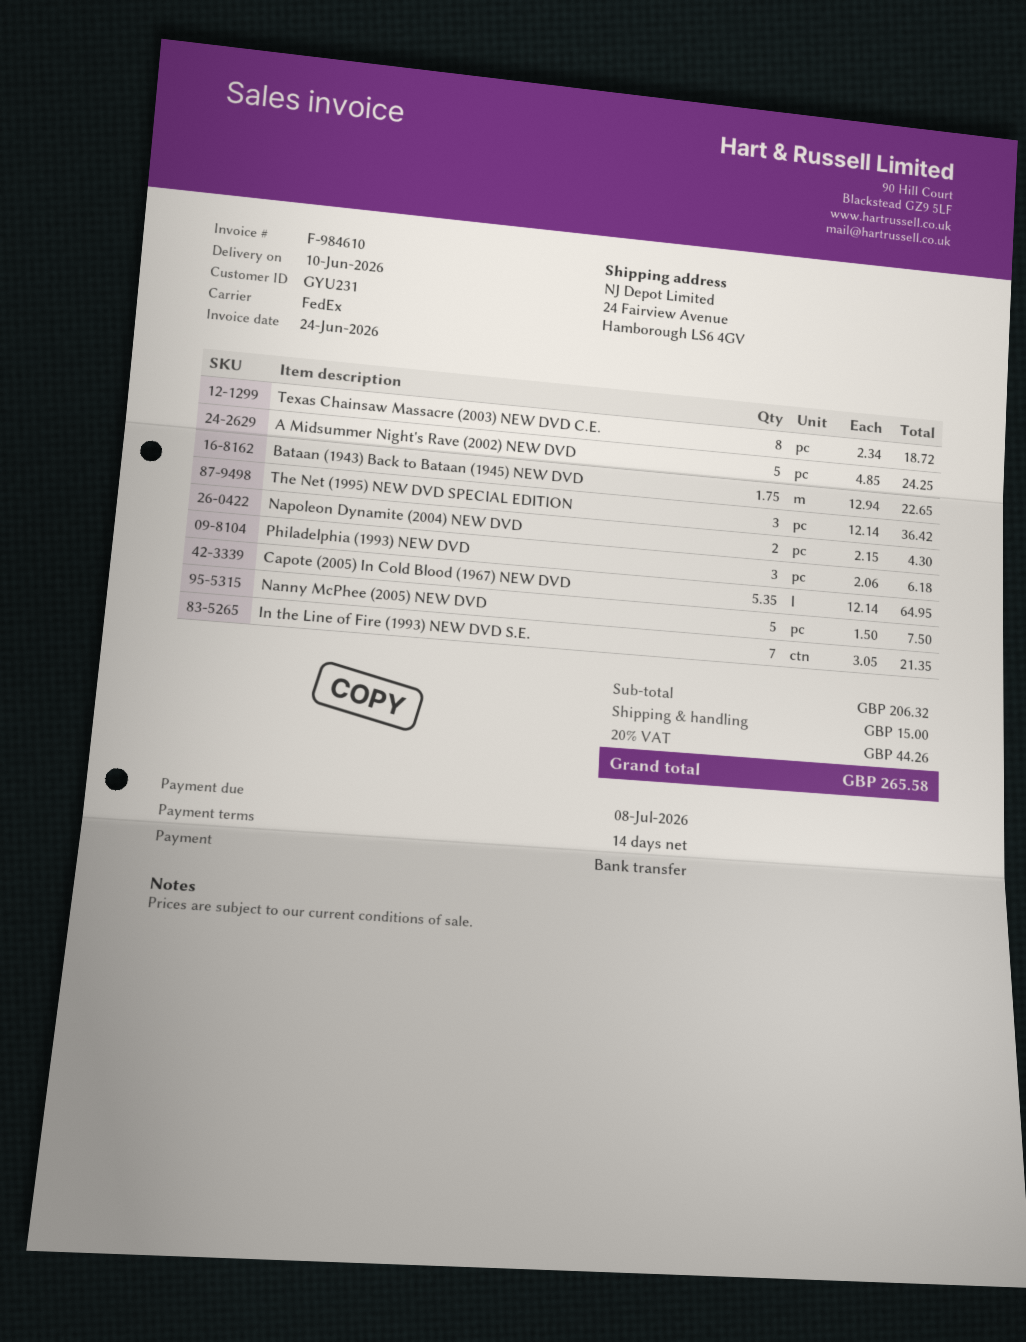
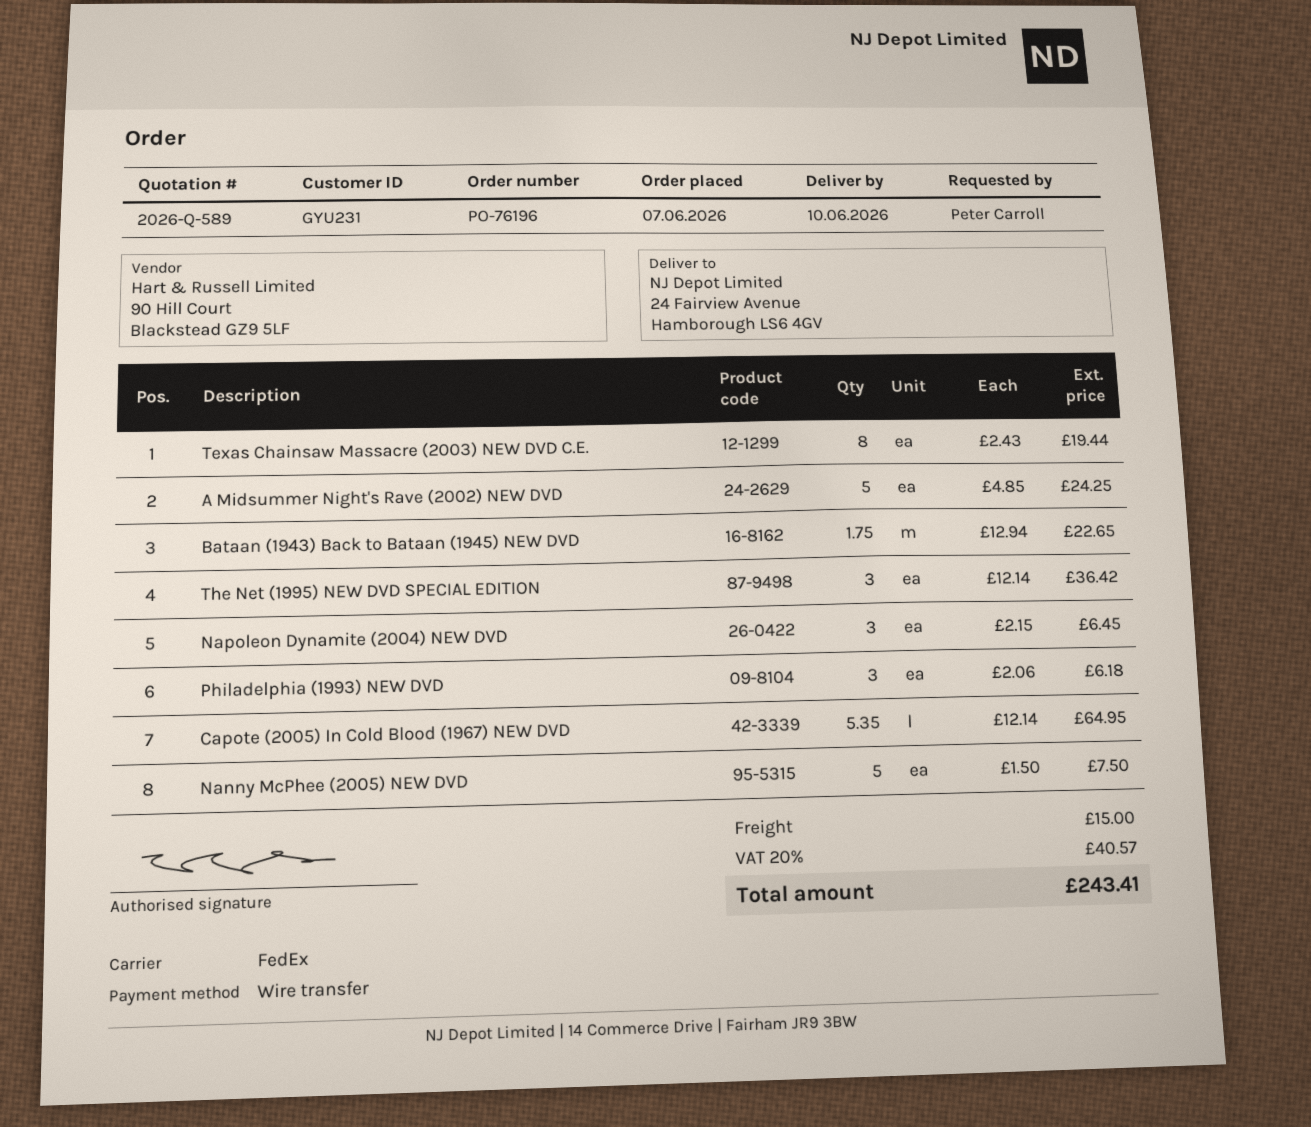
Texas Chainsaw Massacre (2003) NEW DVD C.E.: 8 x 2.34 = 18.72 -> 8 x 2.43 = 19.44
Napoleon Dynamite (2004) NEW DVD: 2 x 2.15 = 4.30 -> 3 x 2.15 = 6.45
In the Line of Fire (1993) NEW DVD S.E.: 7 x 3.05 = 21.35 -> none
tax: 20% = 44.26 -> 20% = 40.57
total: 265.58 -> 243.41

